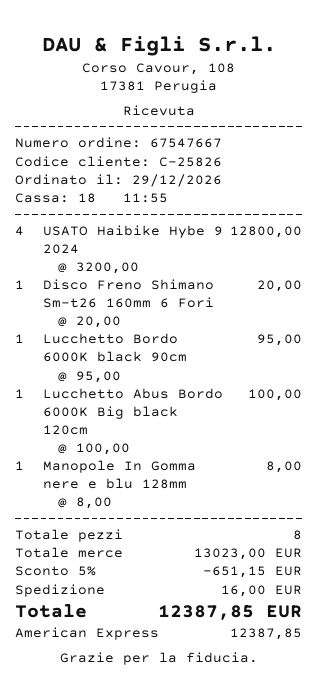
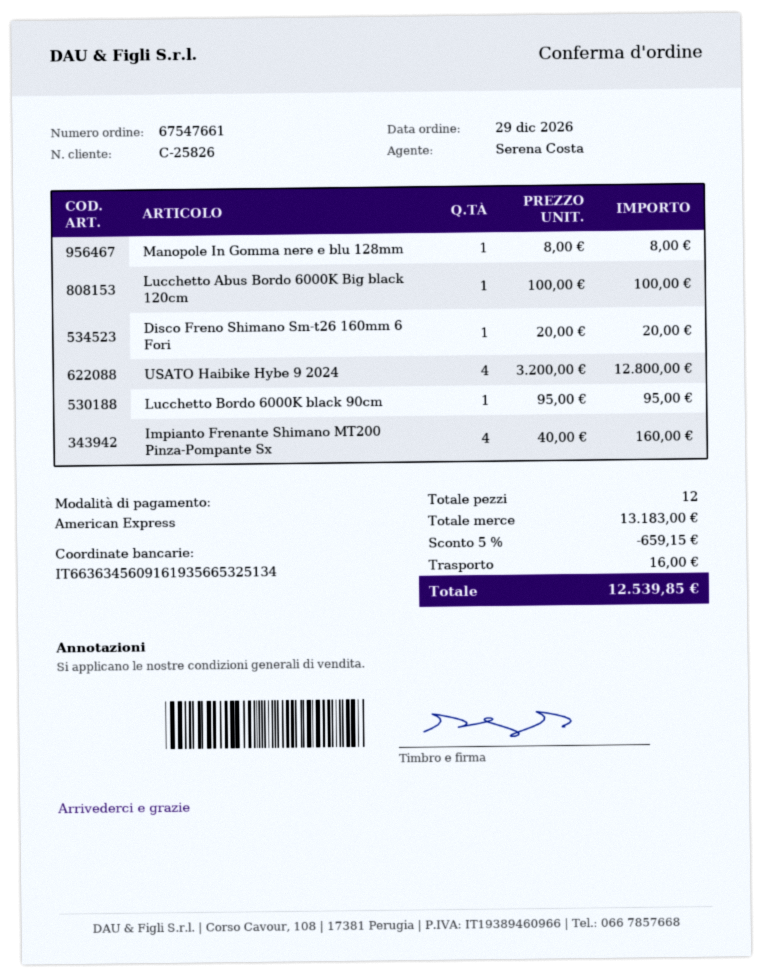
order number: 67547667 -> 67547661
Impianto Frenante Shimano MT200 Pinza-Pompante Sx: none -> 4 x 40.00 = 160.00
total quantity: 8 -> 12
subtotal: 13023.00 -> 13183.00
discount: 5% = 651.15 -> 5% = 659.15
total: 12387.85 -> 12539.85

